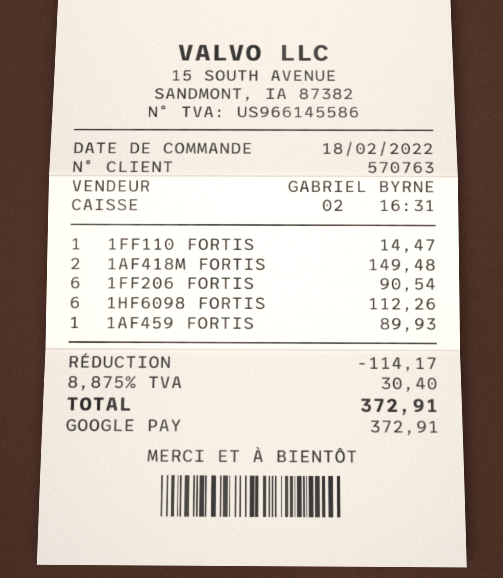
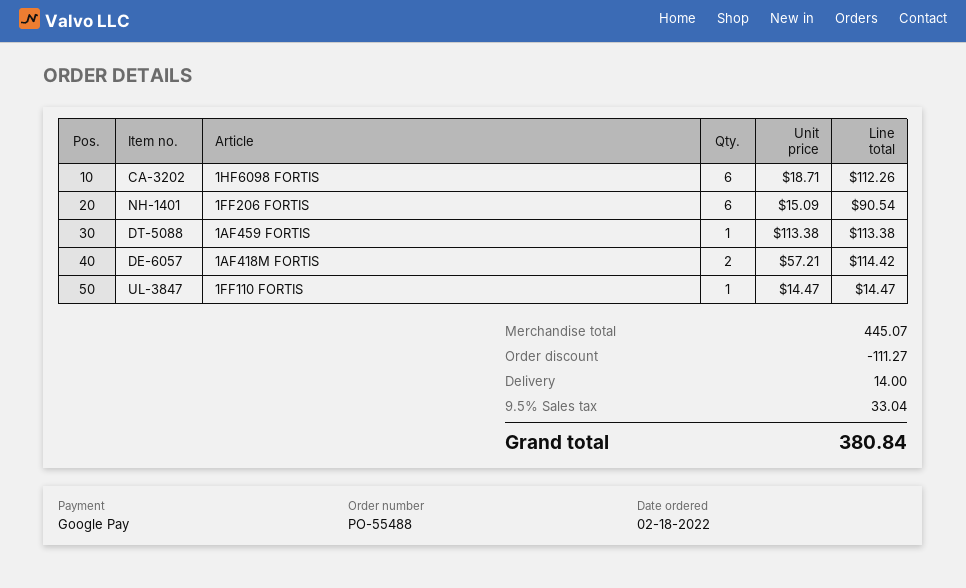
1AF418M FORTIS: 2 for 149.48 -> 2 for 114.42
1AF459 FORTIS: 1 for 89.93 -> 1 for 113.38
discount: 114.17 -> 111.27
shipping: none -> 14.00
tax: 8.875% = 30.40 -> 9.5% = 33.04
total: 372.91 -> 380.84

